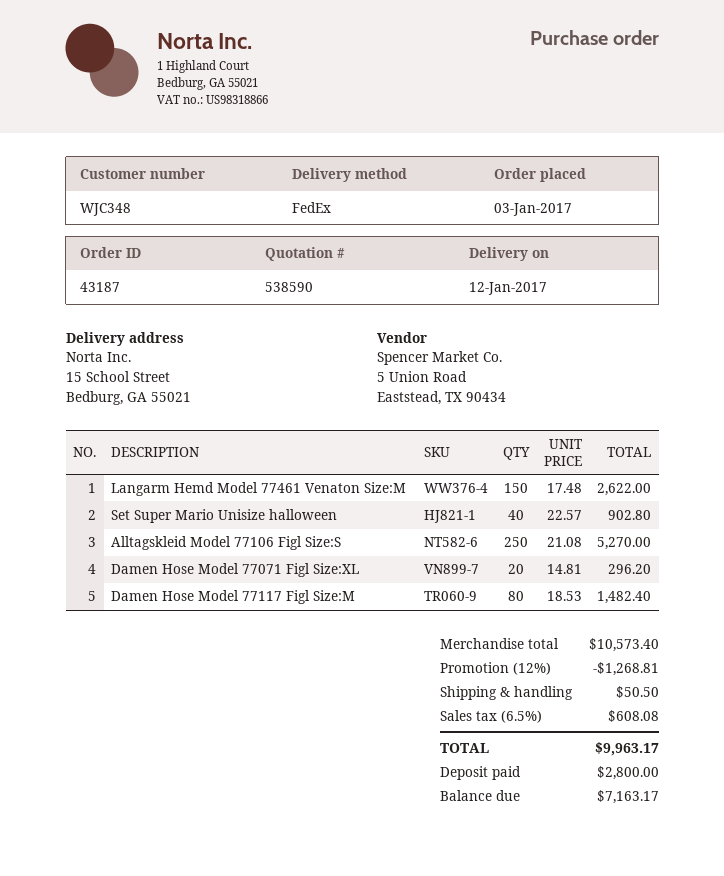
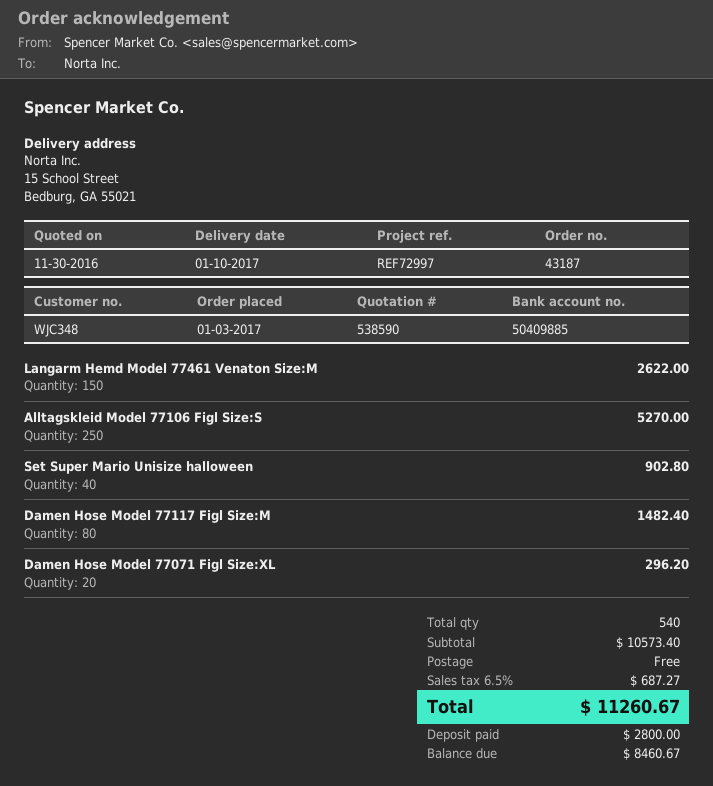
delivery date: 2017-01-12 -> 2017-01-10
discount: 12% = 1268.81 -> none
shipping: 50.50 -> 0.00
tax: 6.5% = 608.08 -> 6.5% = 687.27
total: 9963.17 -> 11260.67
balance: 7163.17 -> 8460.67

